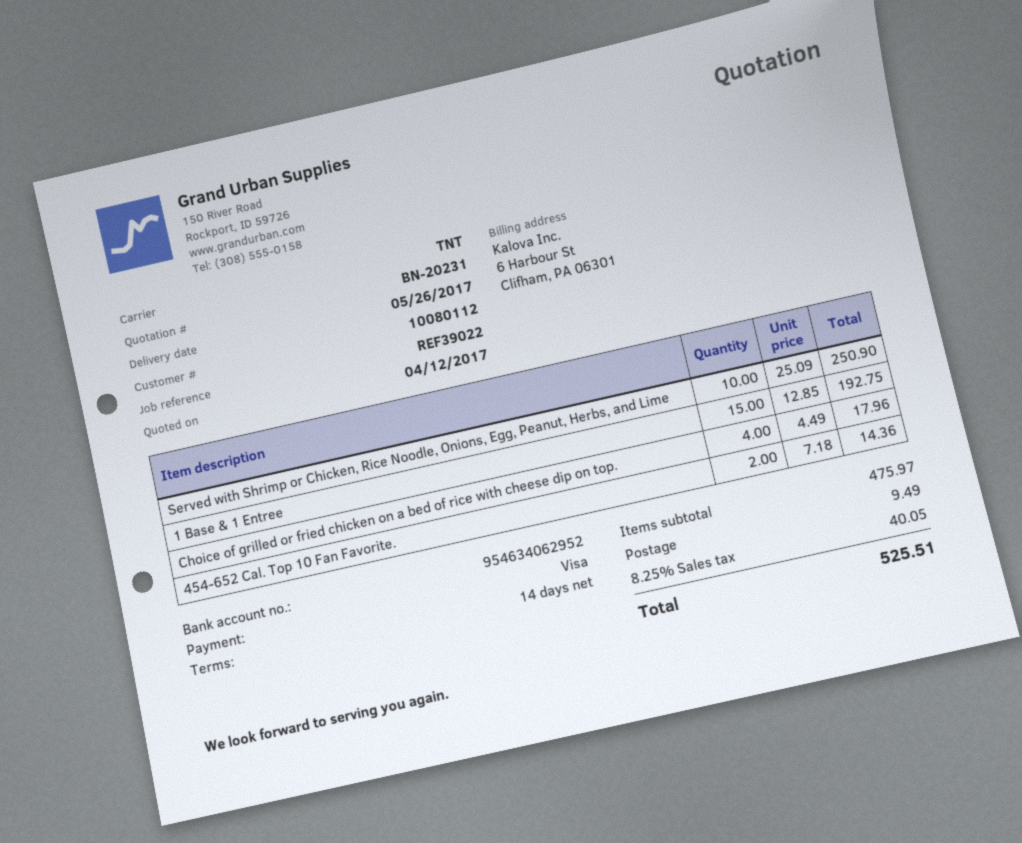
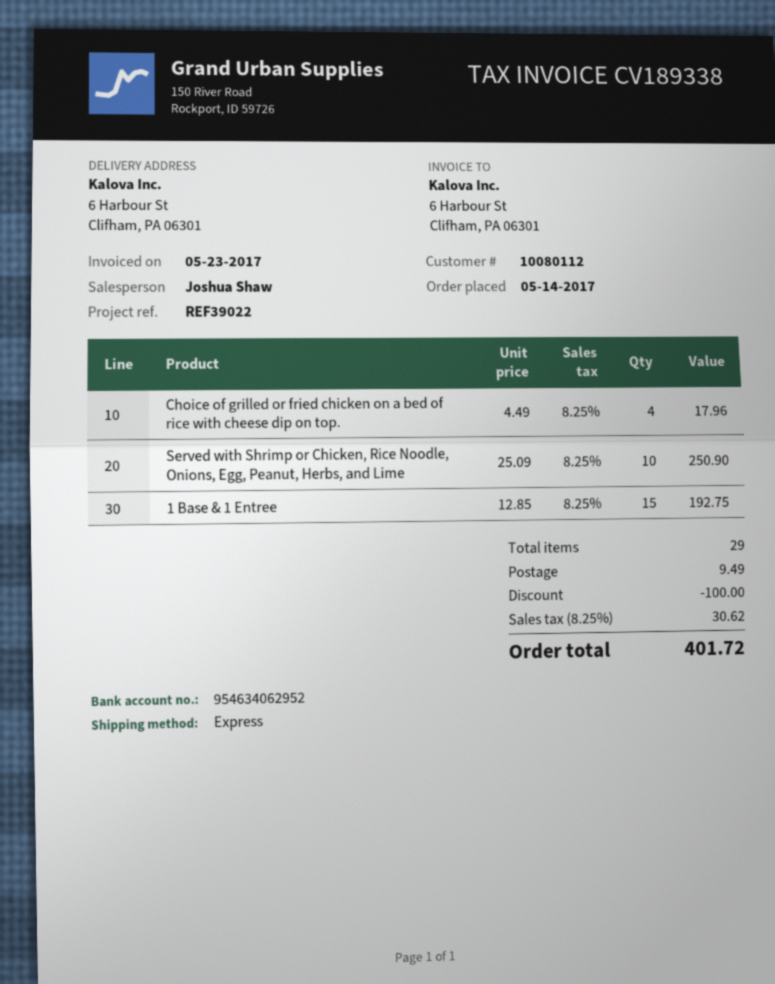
shipping method: TNT -> express
454-652 Cal. Top 10 Fan Favorite.: 2 x 7.18 = 14.36 -> none
discount: none -> 100.00
tax: 8.25% = 40.05 -> 8.25% = 30.62
total: 525.51 -> 401.72

